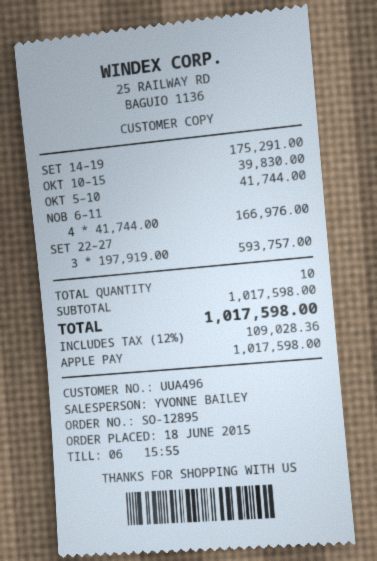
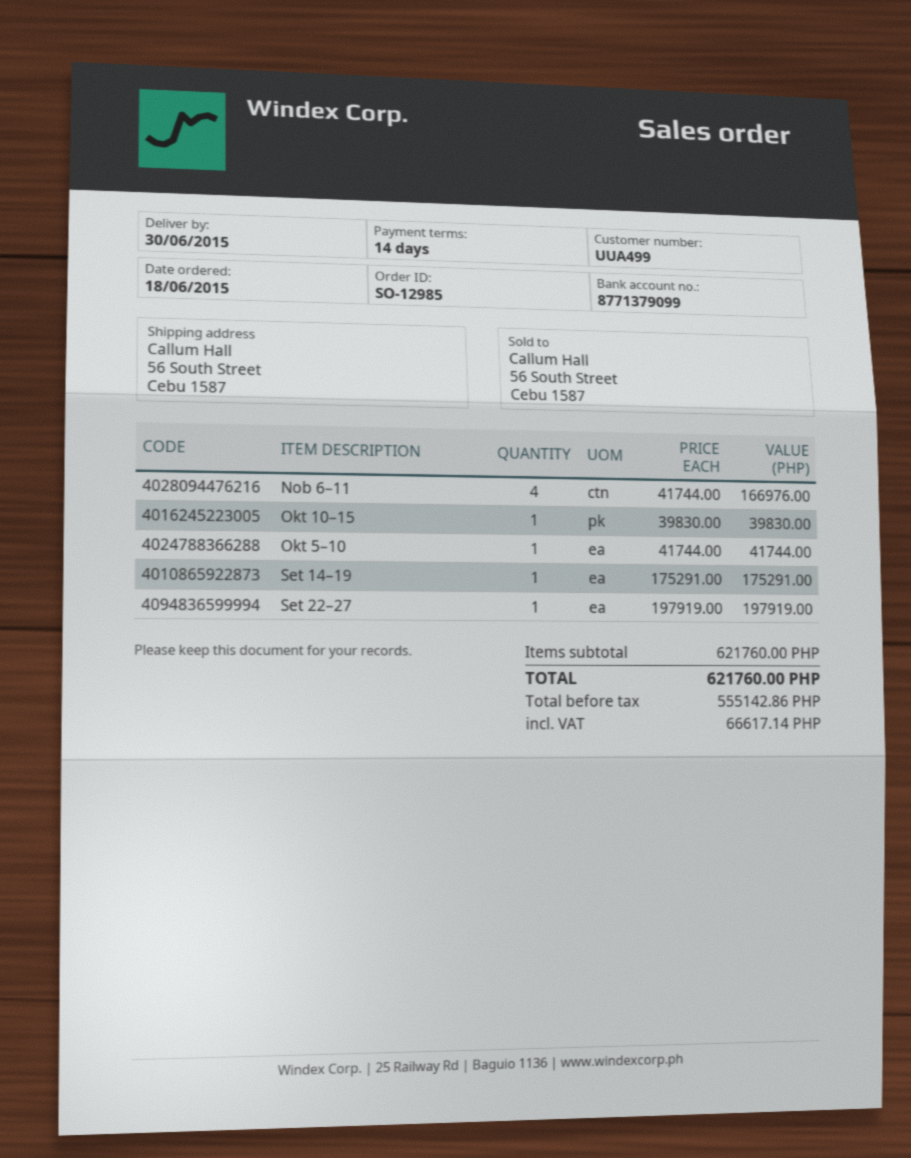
order number: SO-12895 -> SO-12985
customer number: UUA496 -> UUA499
SET 22–27: 3 x 197919.00 = 593757.00 -> 1 x 197919.00 = 197919.00
subtotal: 1017598.00 -> 621760.00
tax: 109028.36 -> 66617.14
total: 1017598.00 -> 621760.00

